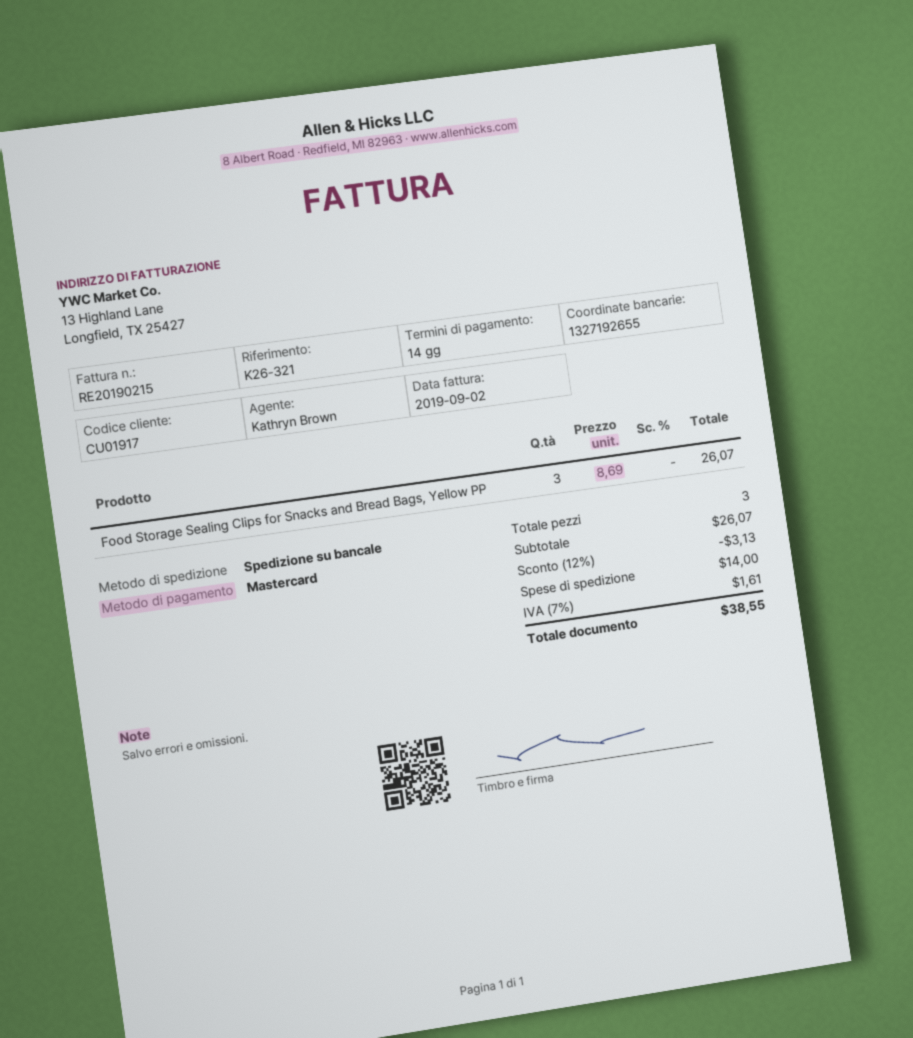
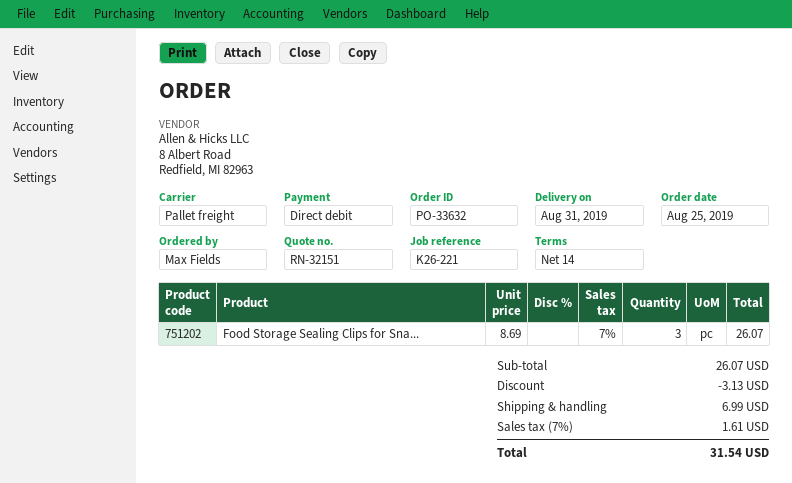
reference: K26-321 -> K26-221
payment method: Mastercard -> direct debit
shipping: 14.00 -> 6.99
total: 38.55 -> 31.54

